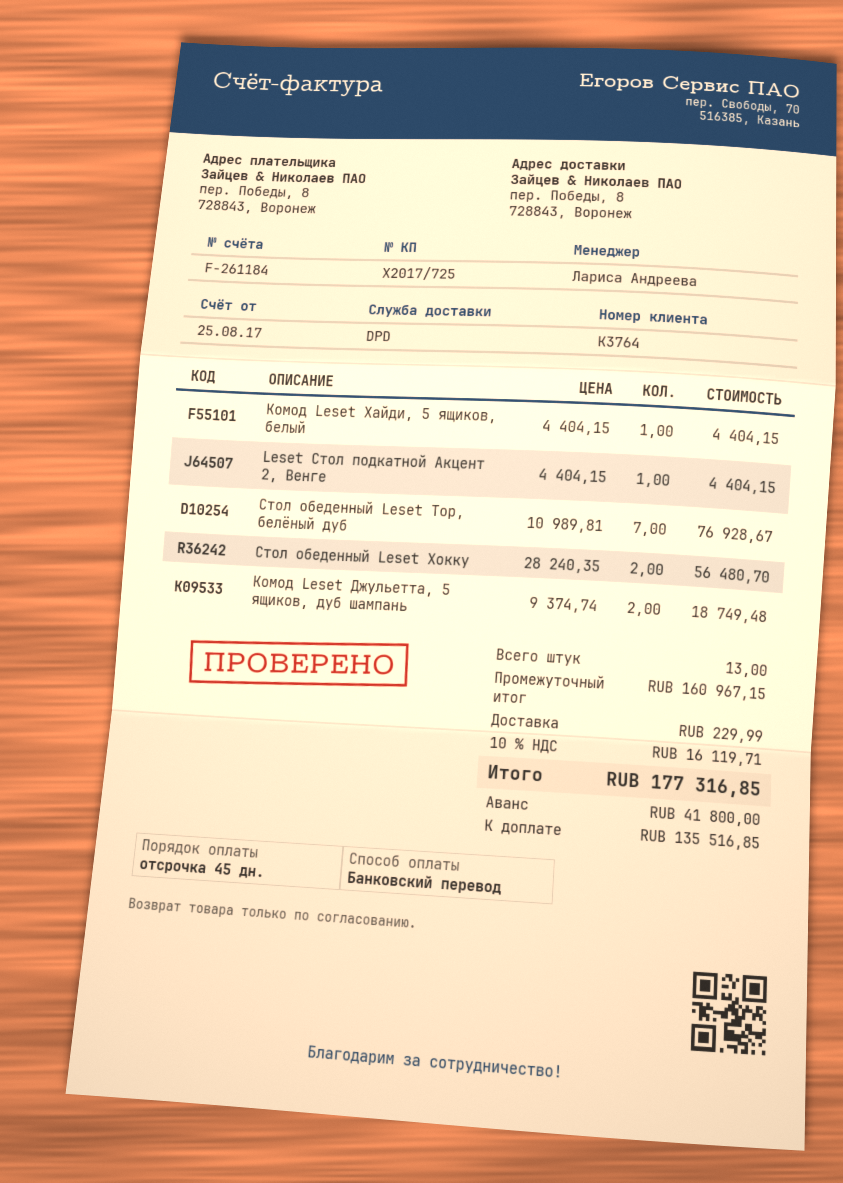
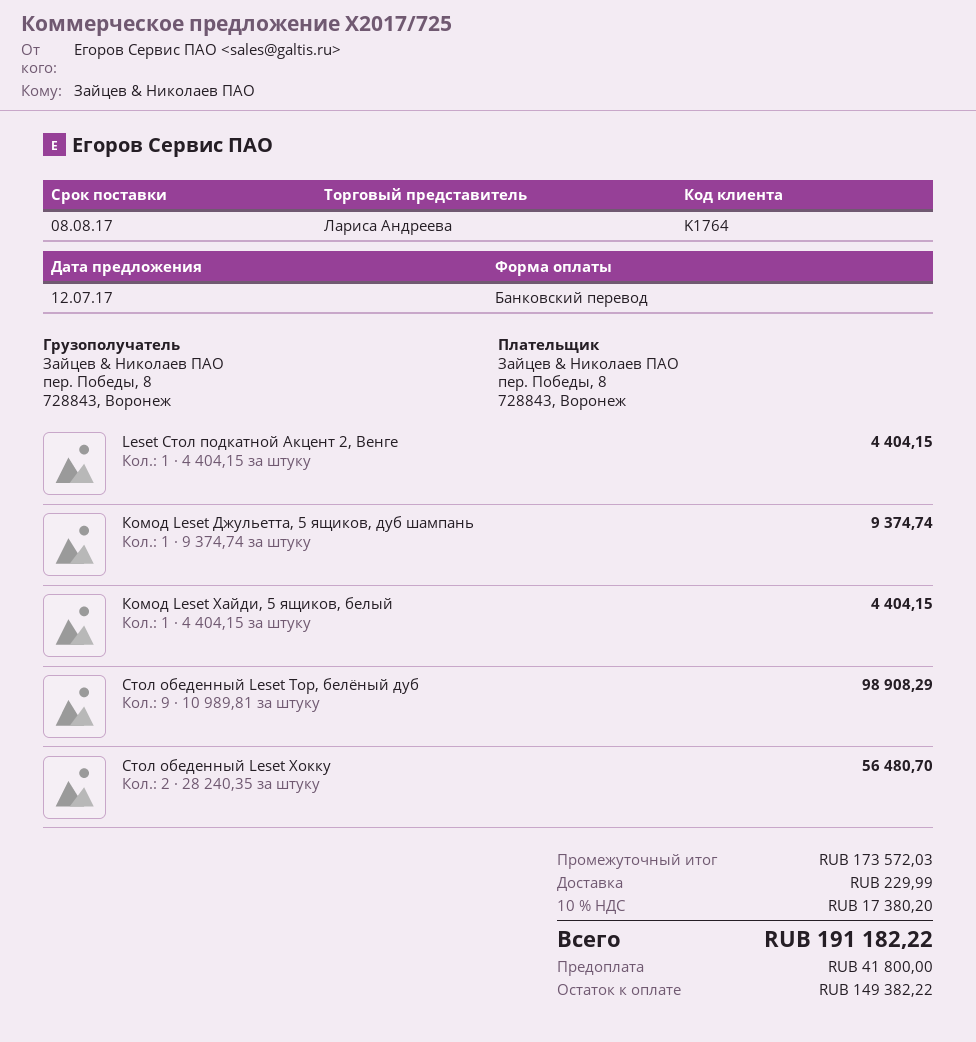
customer number: K3764 -> K1764
Стол обеденный Leset Тор, белёный дуб: 7 x 10989.81 = 76928.67 -> 9 x 10989.81 = 98908.29
Комод Leset Джульетта, 5 ящиков, дуб шампань: 2 x 9374.74 = 18749.48 -> 1 x 9374.74 = 9374.74
subtotal: 160967.15 -> 173572.03
tax: 10% = 16119.71 -> 10% = 17380.20
total: 177316.85 -> 191182.22
balance: 135516.85 -> 149382.22

